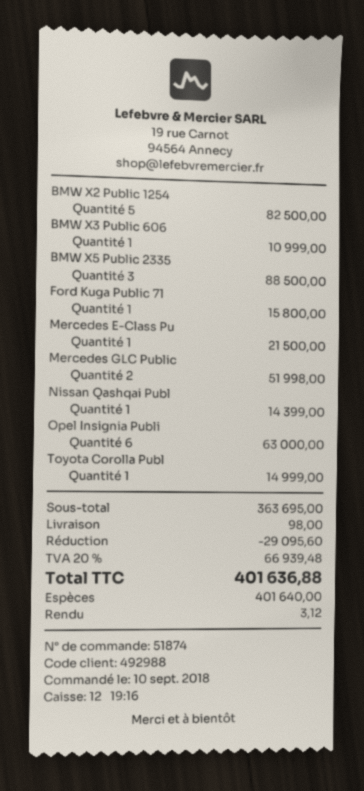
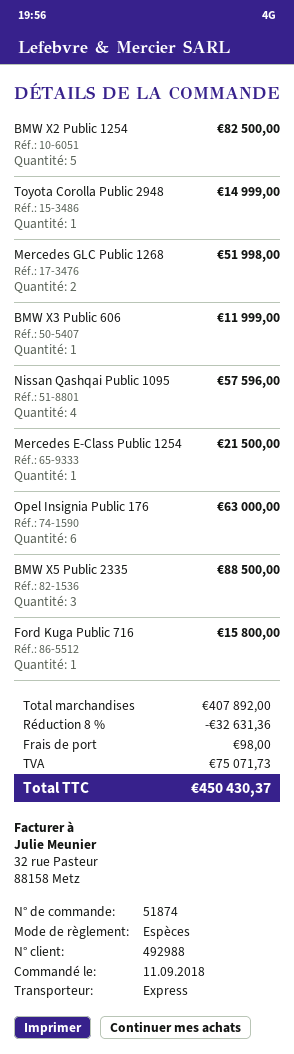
order date: 2018-09-10 -> 2018-09-11
BMW X3 Public 606: 1 for 10999.00 -> 1 for 11999.00
Nissan Qashqai Publ: 1 for 14399.00 -> 4 for 57596.00
subtotal: 363695.00 -> 407892.00
discount: 29095.60 -> 32631.36
tax: 66939.48 -> 75071.73
total: 401636.88 -> 450430.37

